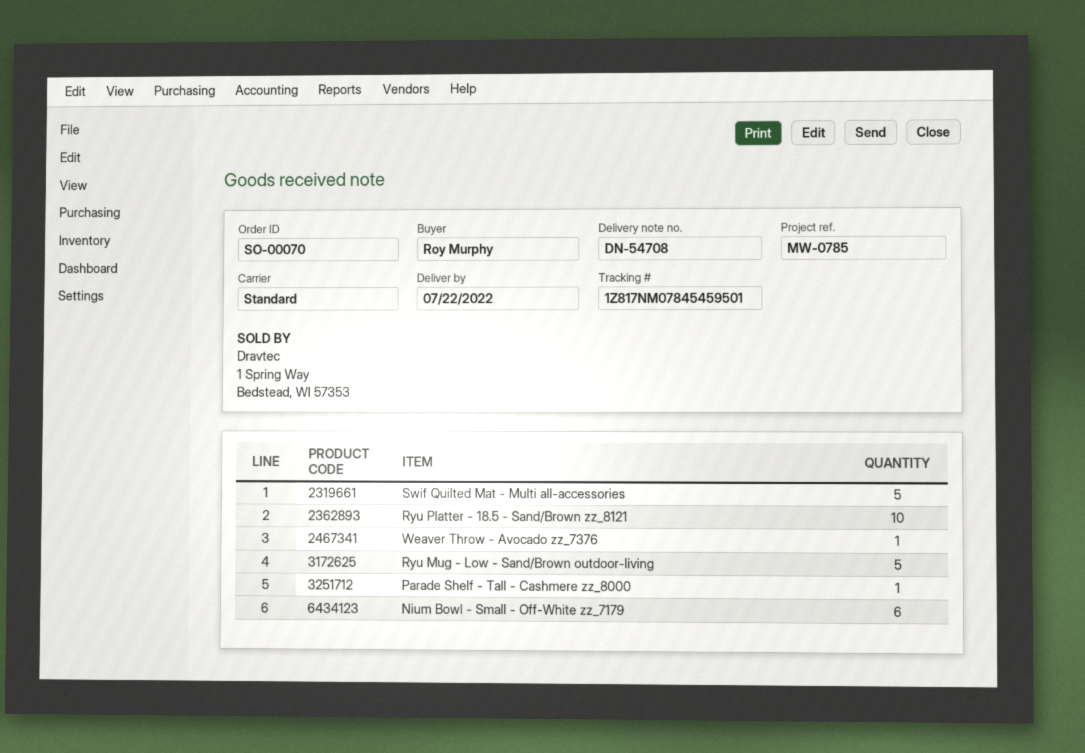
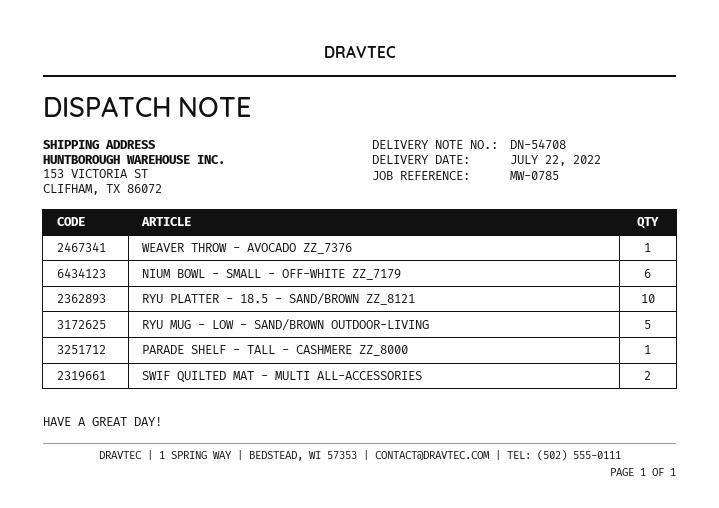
Swif Quilted Mat - Multi all-accessories: 5 -> 2

